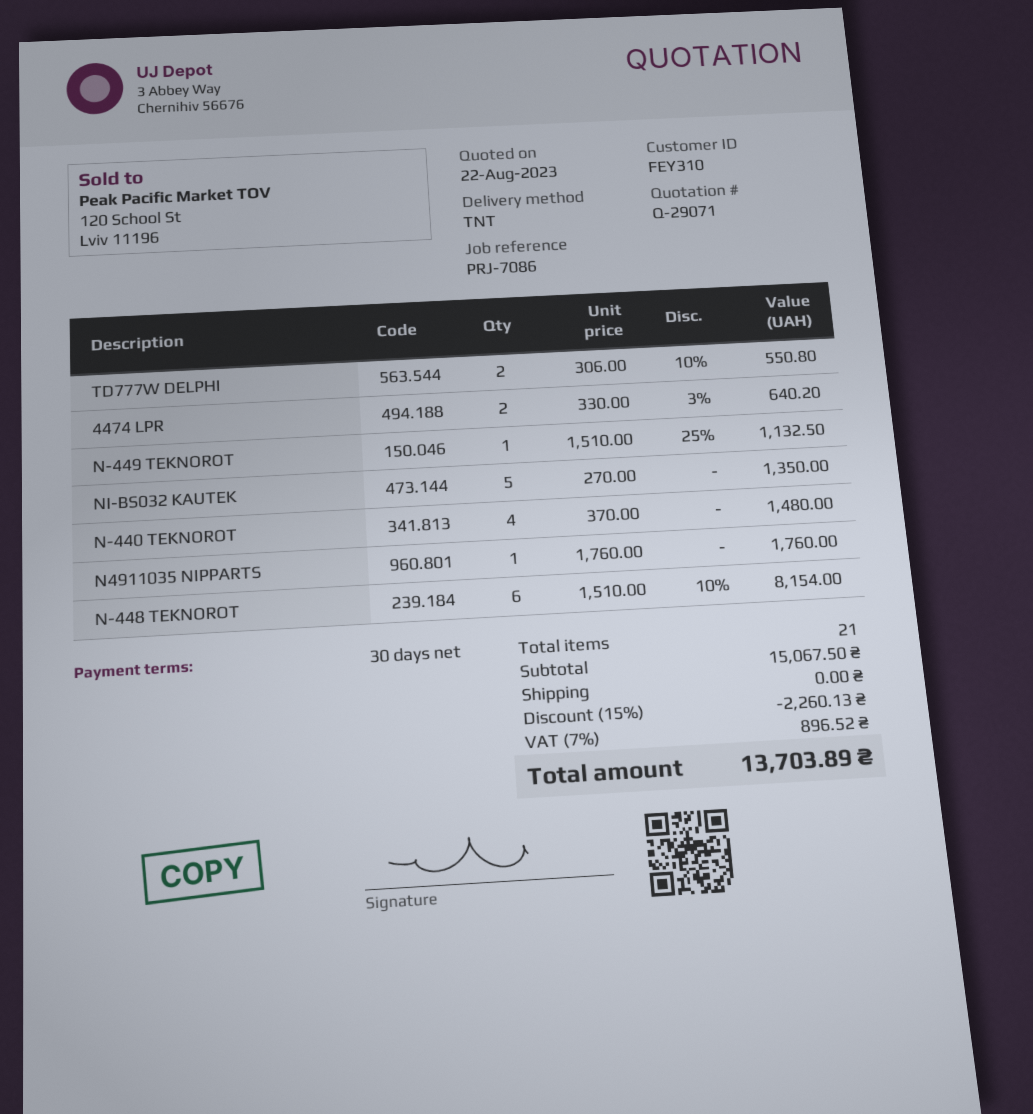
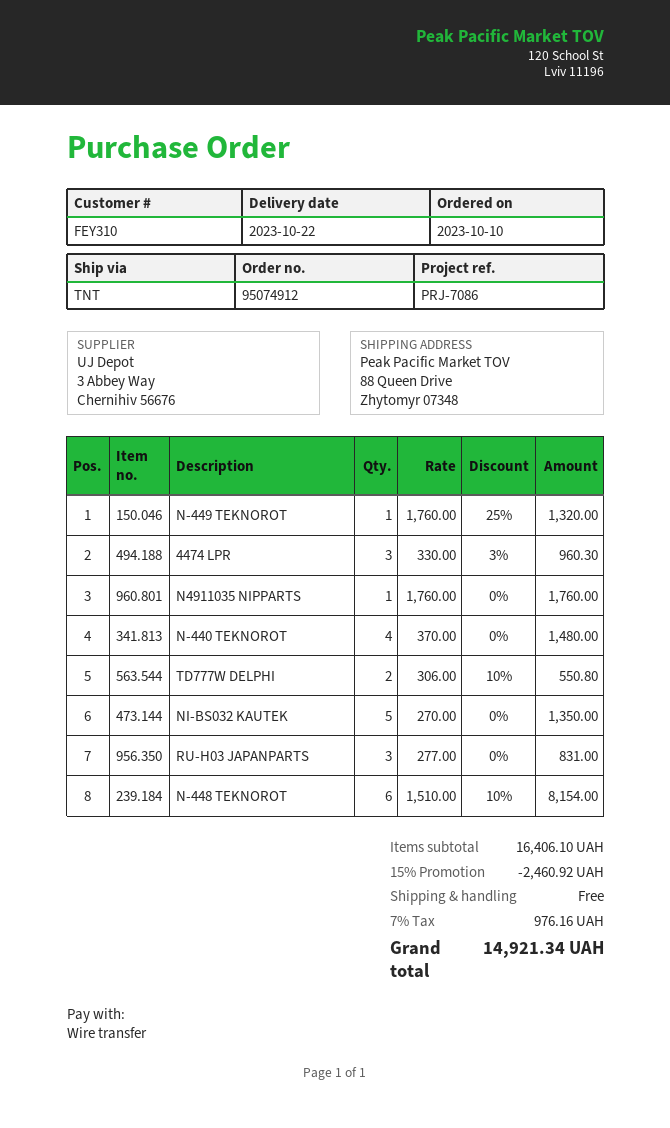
4474 LPR: 2 x 330.00 - 3% = 640.20 -> 3 x 330.00 - 3% = 960.30
N-449 TEKNOROT: 1 x 1510.00 - 25% = 1132.50 -> 1 x 1760.00 - 25% = 1320.00
RU-H03 JAPANPARTS: none -> 3 x 277.00 = 831.00
subtotal: 15067.50 -> 16406.10
discount: 15% = 2260.13 -> 15% = 2460.92
tax: 7% = 896.52 -> 7% = 976.16
total: 13703.89 -> 14921.34

